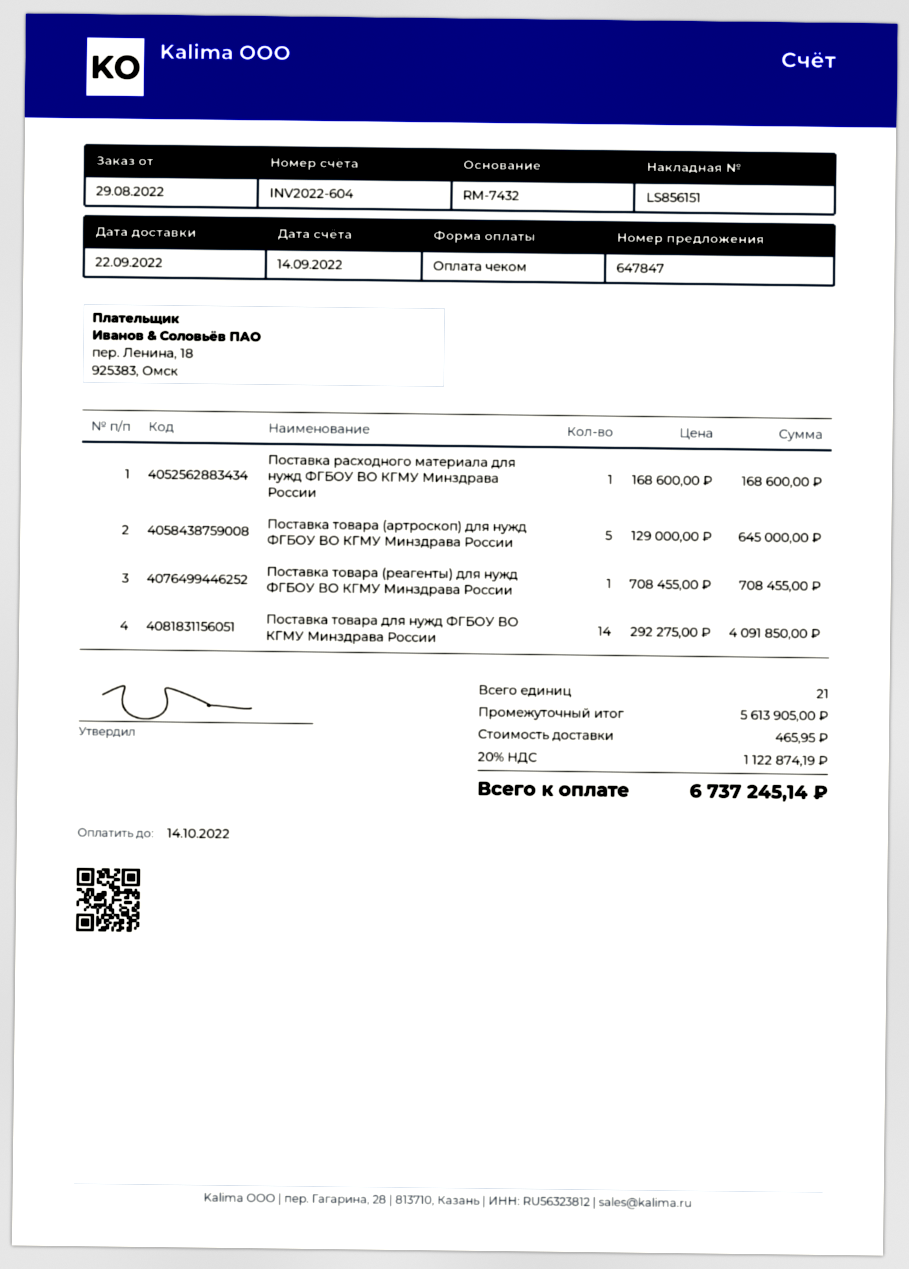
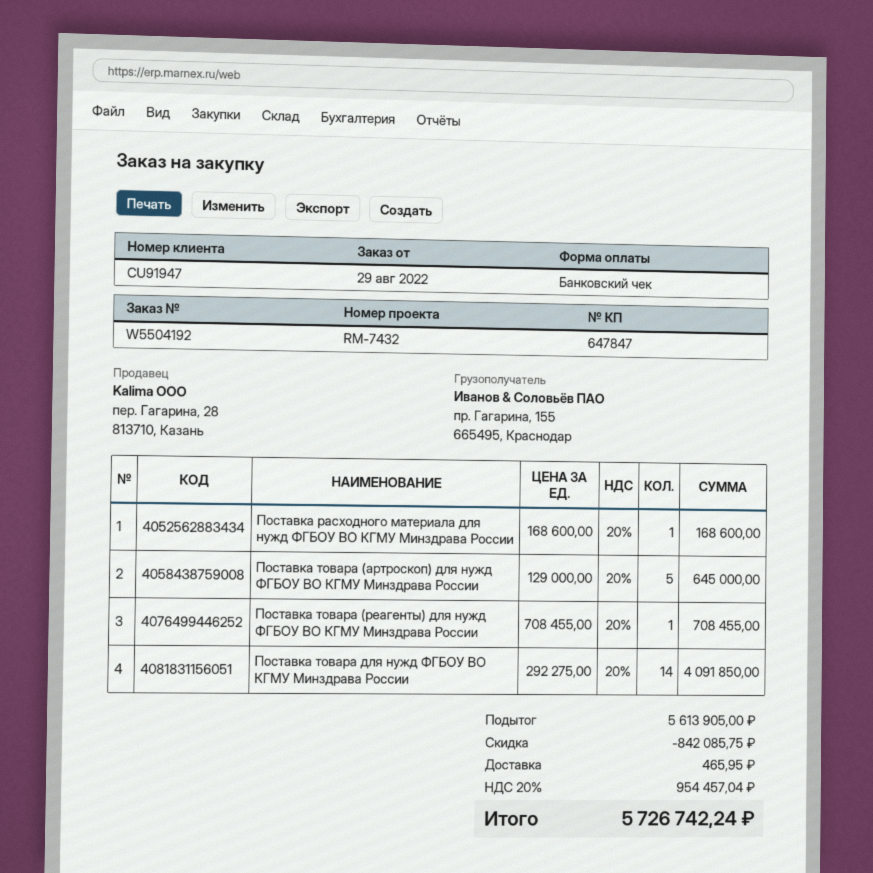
discount: none -> 842085.75
tax: 20% = 1122874.19 -> 20% = 954457.04
total: 6737245.14 -> 5726742.24

